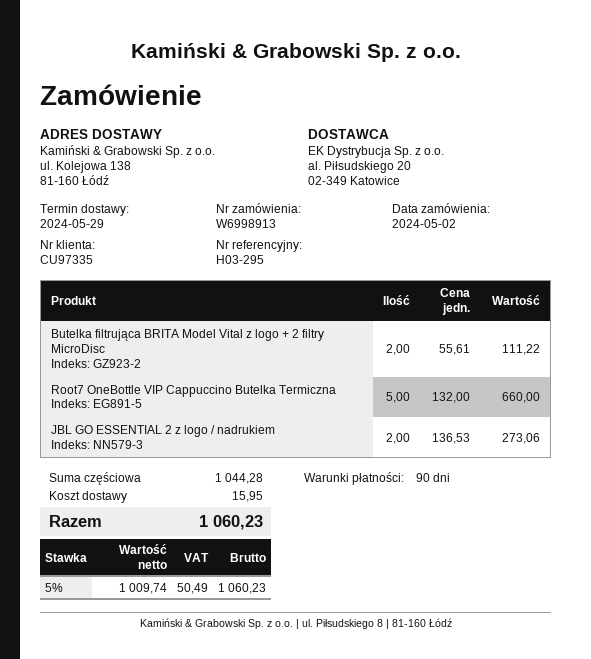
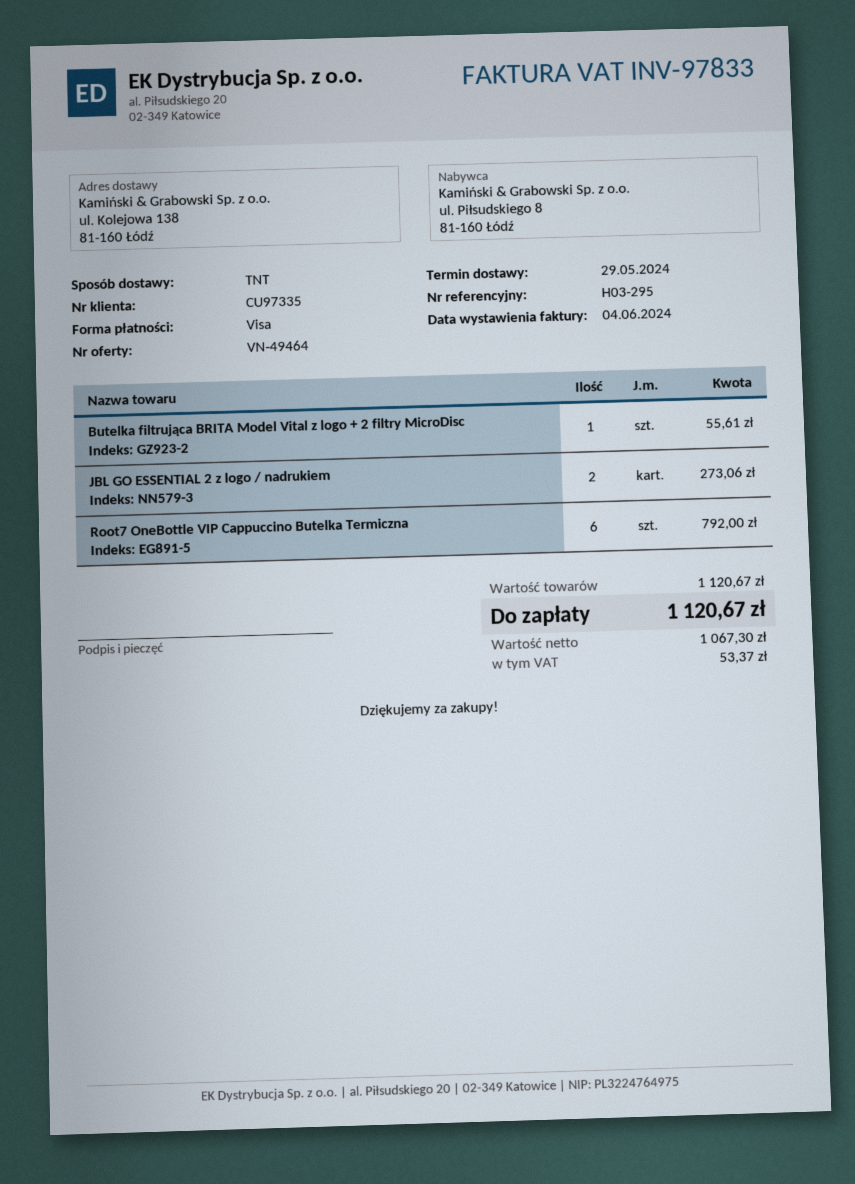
Butelka filtrująca BRITA Model Vital z logo + 2 filtry MicroDisc: 2 for 111.22 -> 1 for 55.61
Root7 OneBottle VIP Cappuccino Butelka Termiczna: 5 for 660.00 -> 6 for 792.00
subtotal: 1044.28 -> 1120.67
shipping: 15.95 -> none
net: 1009.74 -> 1067.30
tax: 50.49 -> 53.37
total: 1060.23 -> 1120.67

